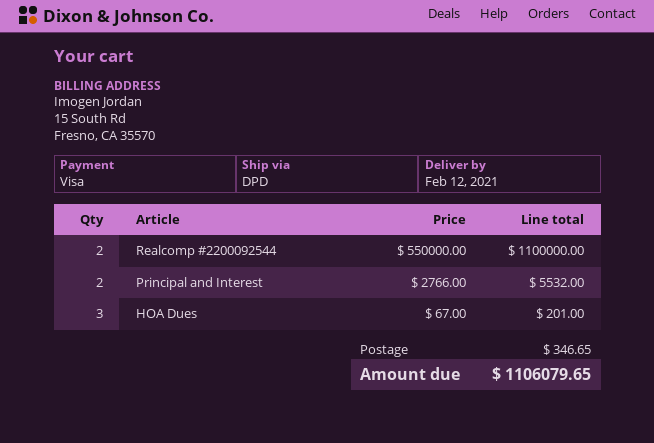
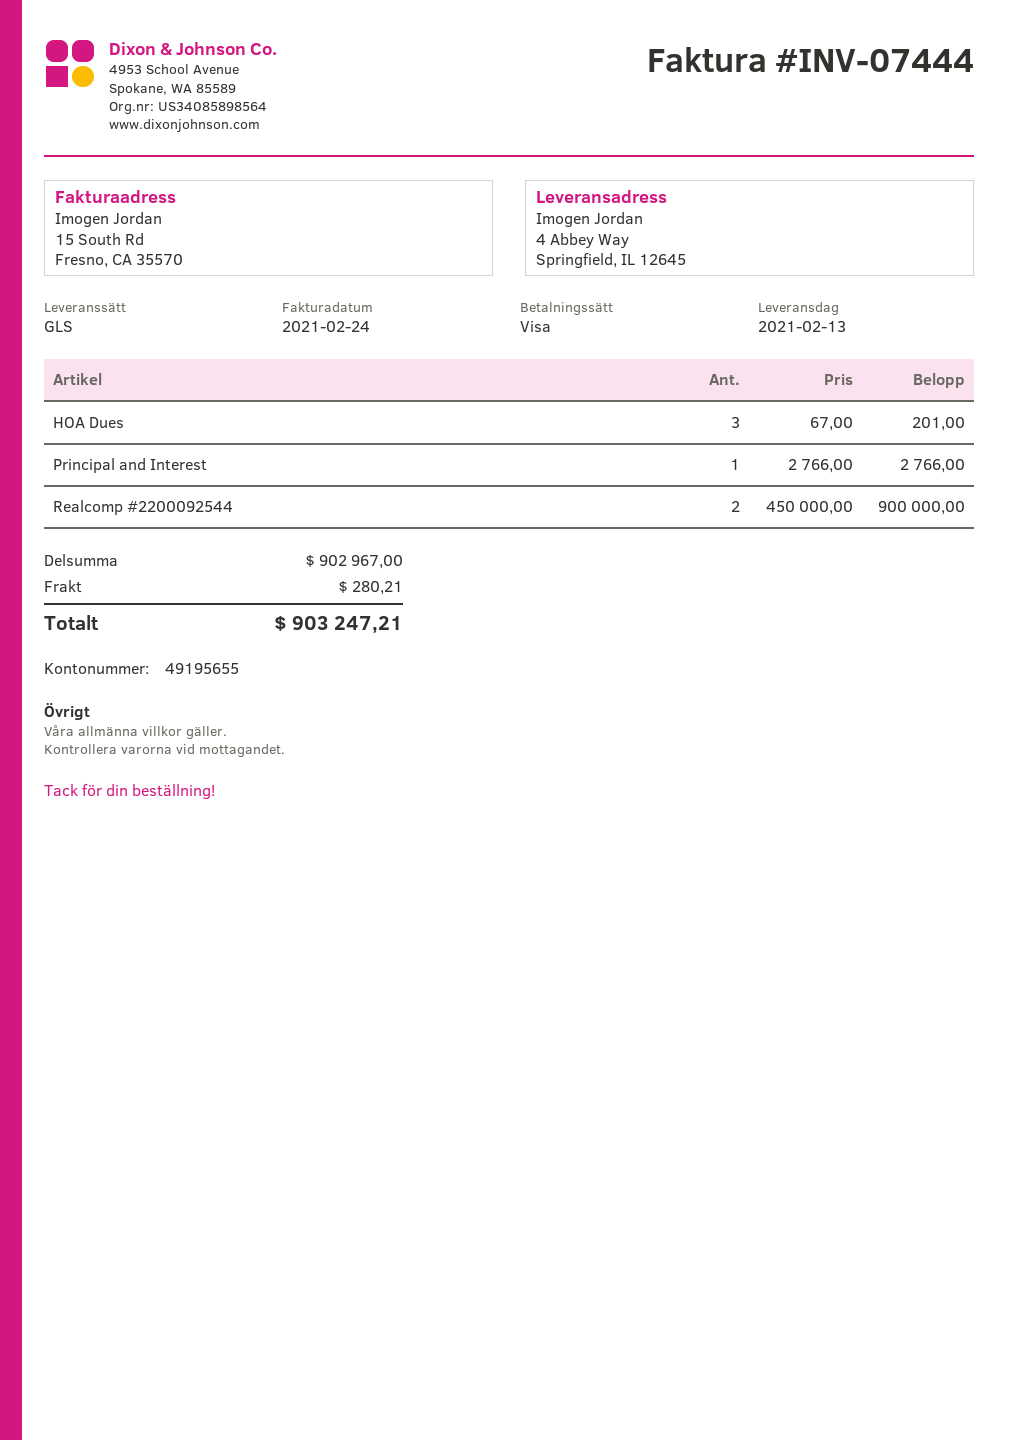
delivery date: 2021-02-12 -> 2021-02-13
shipping method: DPD -> GLS
Realcomp #2200092544: 2 x 550000.00 = 1100000.00 -> 2 x 450000.00 = 900000.00
Principal and Interest: 2 x 2766.00 = 5532.00 -> 1 x 2766.00 = 2766.00
shipping: 346.65 -> 280.21
total: 1106079.65 -> 903247.21

